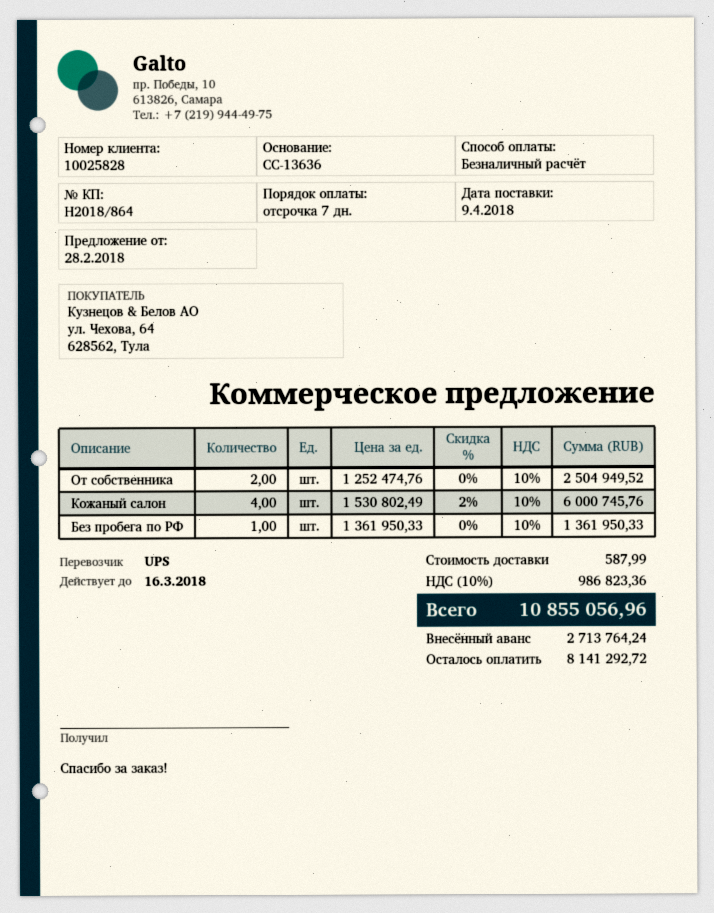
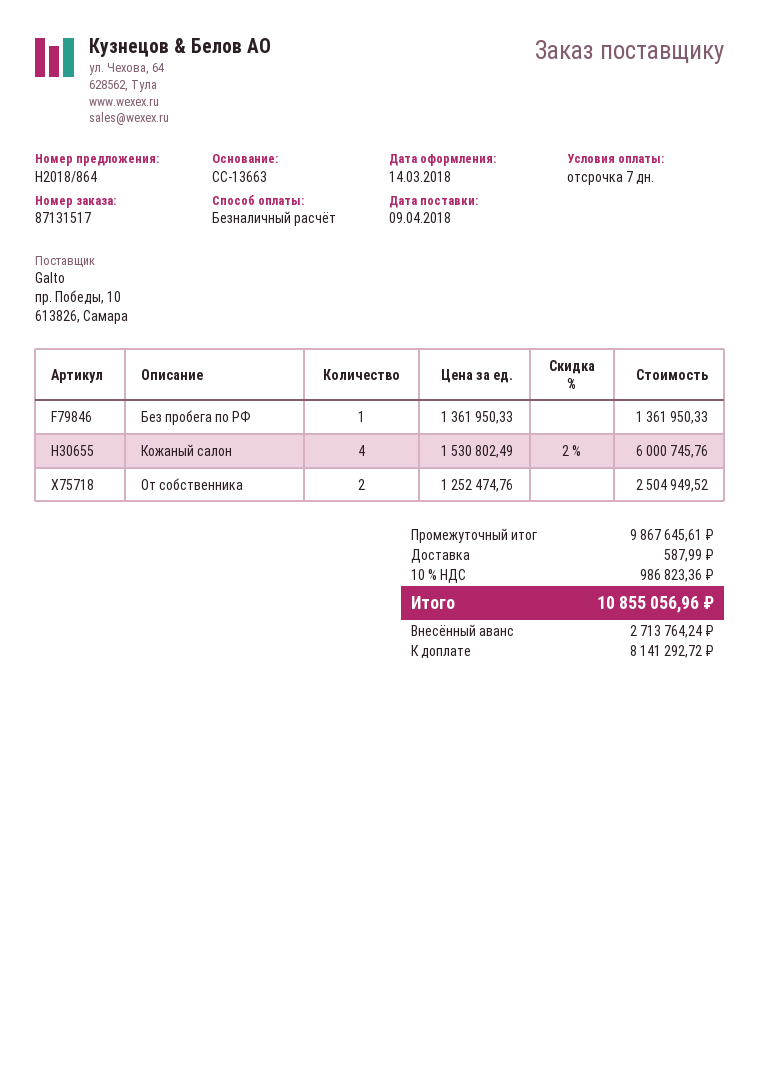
reference: CC-13636 -> CC-13663

